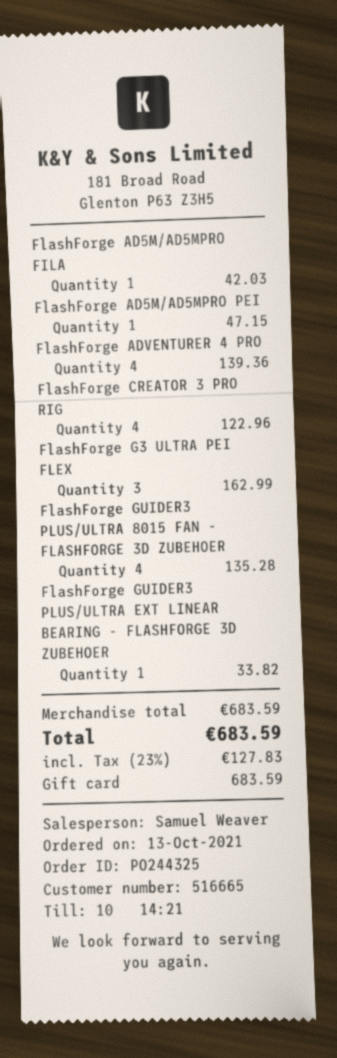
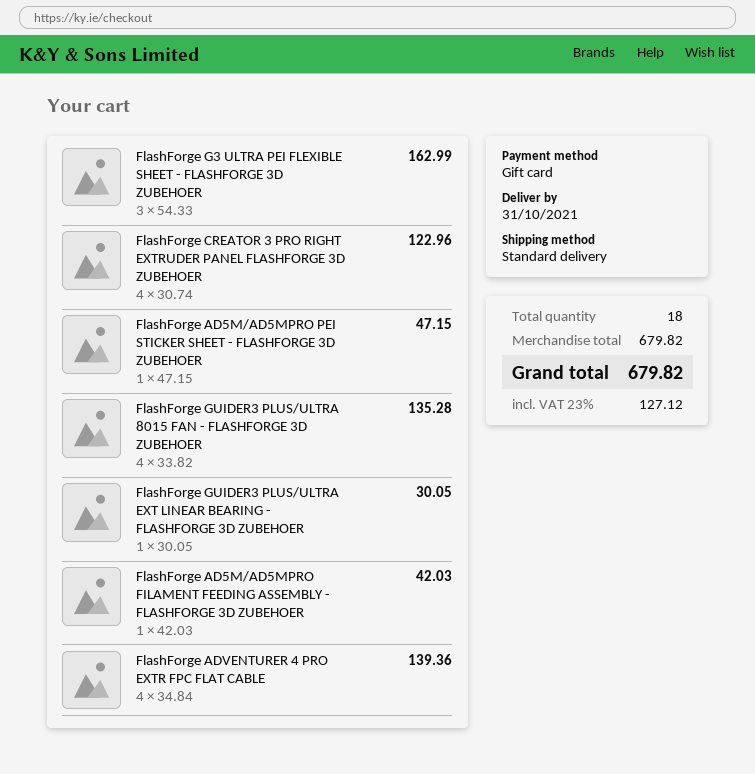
FlashForge GUIDER3 PLUS/ULTRA EXT LINEAR BEARING - FLASHFORGE 3D ZUBEHOER: 1 for 33.82 -> 1 for 30.05
subtotal: 683.59 -> 679.82
tax: 23% = 127.83 -> 23% = 127.12
total: 683.59 -> 679.82

